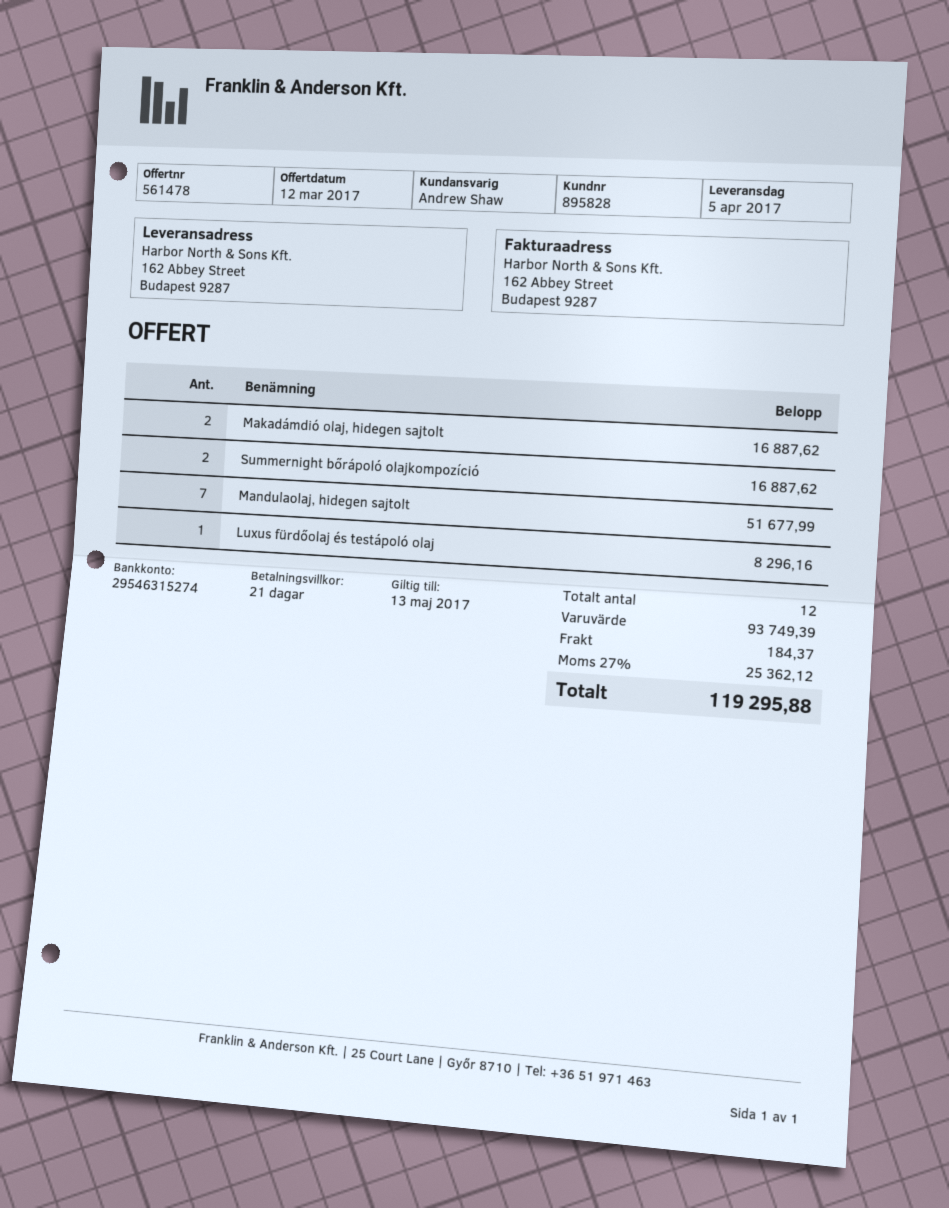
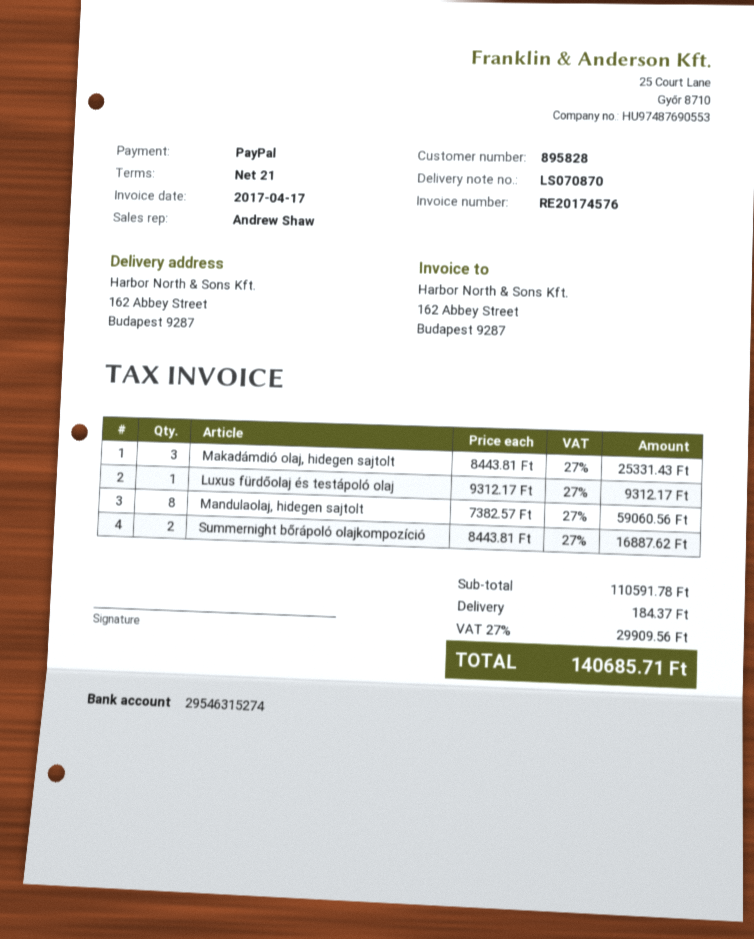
Makadámdió olaj, hidegen sajtolt: 2 for 16887.62 -> 3 for 25331.43
Mandulaolaj, hidegen sajtolt: 7 for 51677.99 -> 8 for 59060.56
Luxus fürdőolaj és testápoló olaj: 1 for 8296.16 -> 1 for 9312.17
subtotal: 93749.39 -> 110591.78
tax: 27% = 25362.12 -> 27% = 29909.56
total: 119295.88 -> 140685.71

